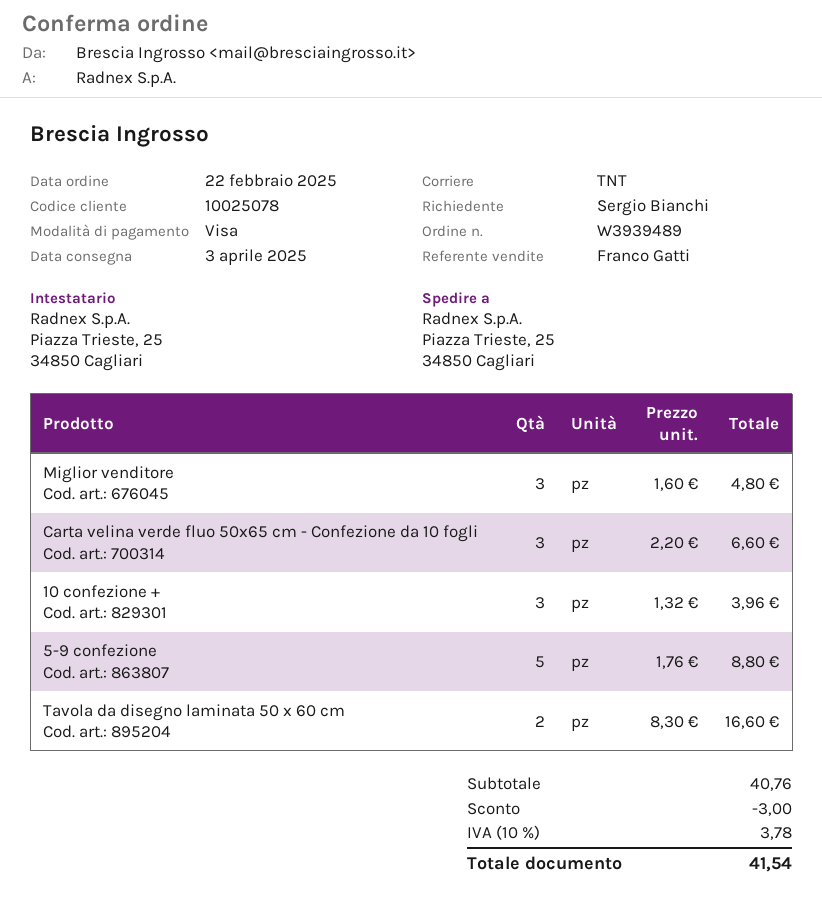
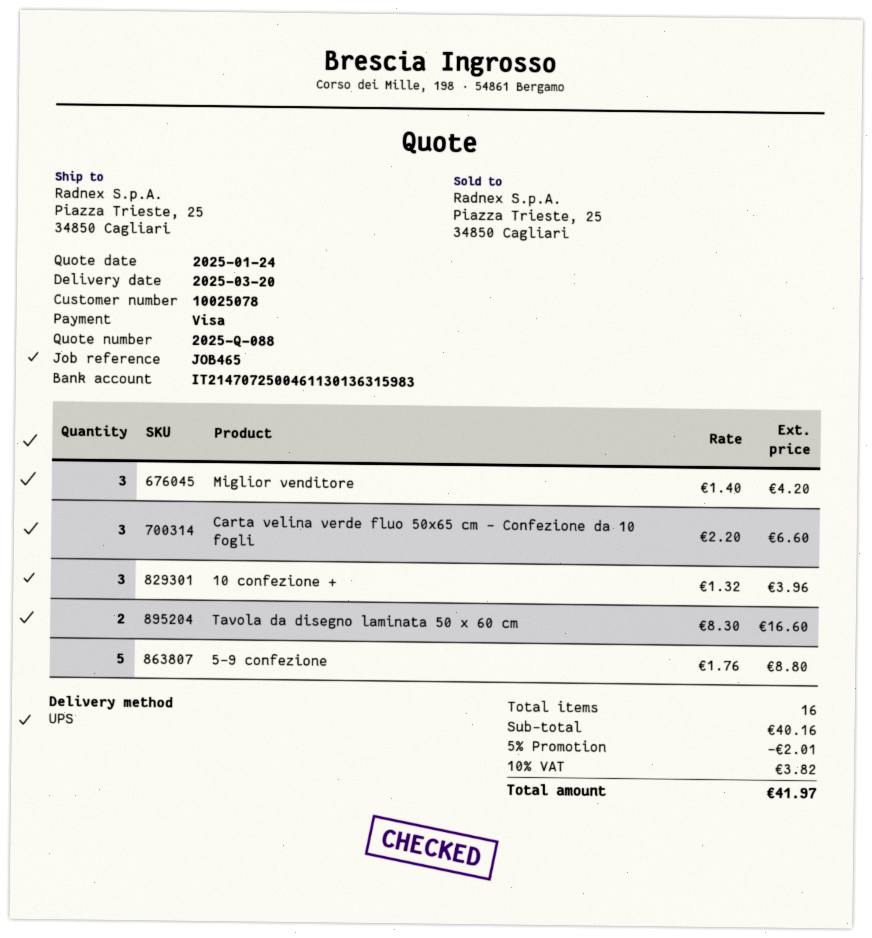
delivery date: 2025-04-03 -> 2025-03-20
shipping method: TNT -> UPS
Miglior venditore: 3 x 1.60 = 4.80 -> 3 x 1.40 = 4.20
subtotal: 40.76 -> 40.16
discount: 3.00 -> 2.01
tax: 10% = 3.78 -> 10% = 3.82
total: 41.54 -> 41.97

